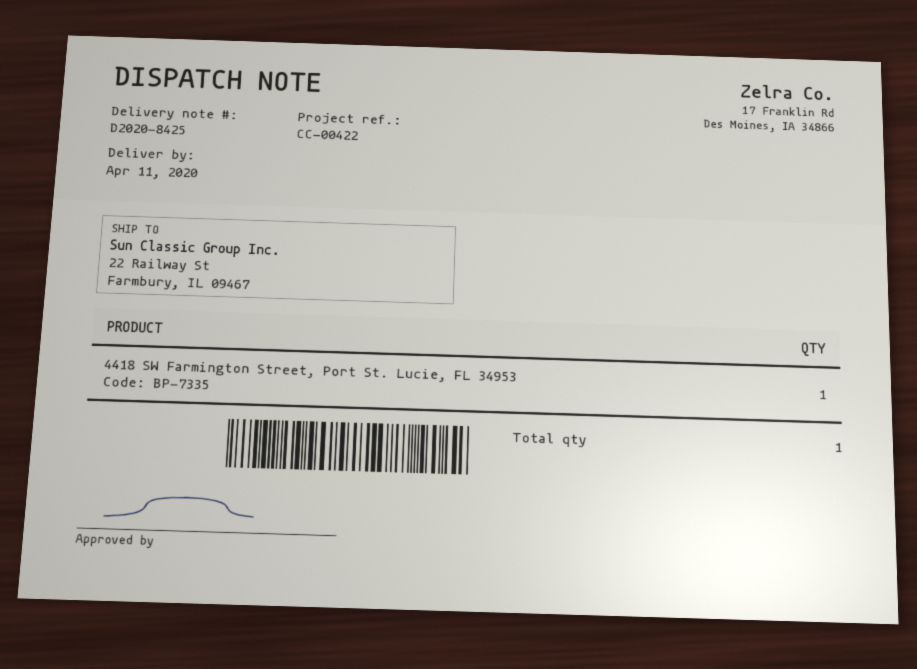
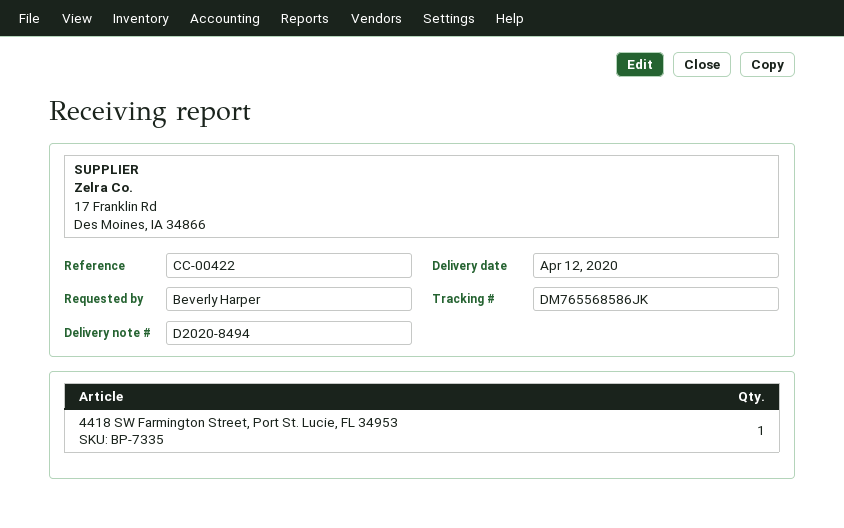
delivery note number: D2020-8425 -> D2020-8494
delivery date: 2020-04-11 -> 2020-04-12

